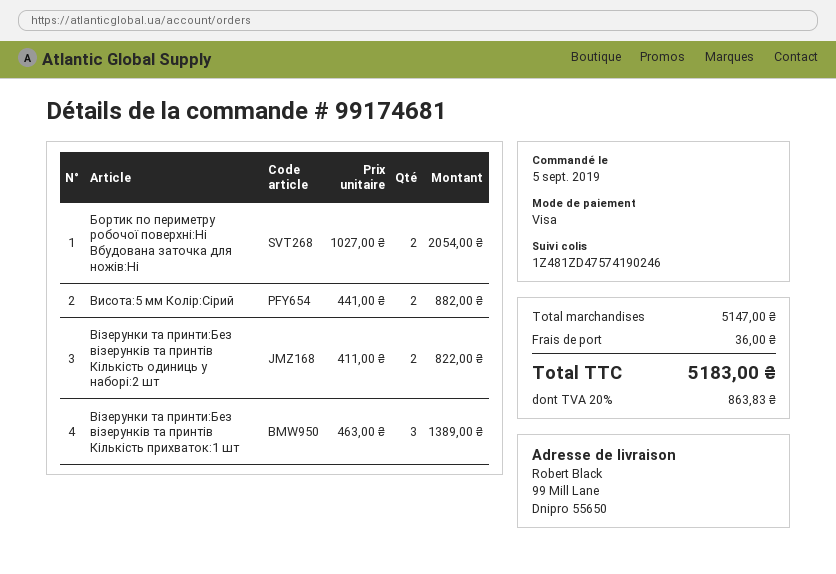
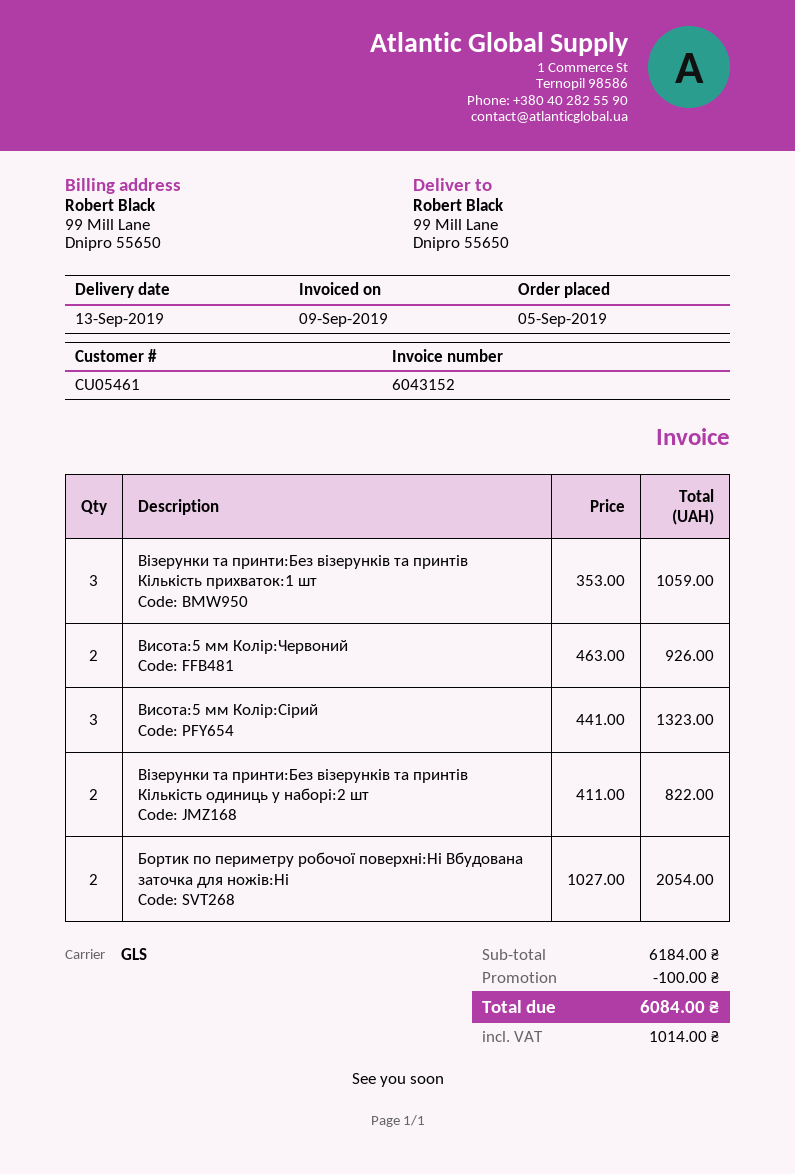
Висота:5 мм Колір:Сірий: 2 x 441.00 = 882.00 -> 3 x 441.00 = 1323.00
Візерунки та принти:Без візерунків та принтів Кількість прихваток:1 шт: 3 x 463.00 = 1389.00 -> 3 x 353.00 = 1059.00
Висота:5 мм Колір:Червоний: none -> 2 x 463.00 = 926.00
subtotal: 5147.00 -> 6184.00
discount: none -> 100.00
shipping: 36.00 -> none
tax: 863.83 -> 1014.00
total: 5183.00 -> 6084.00

